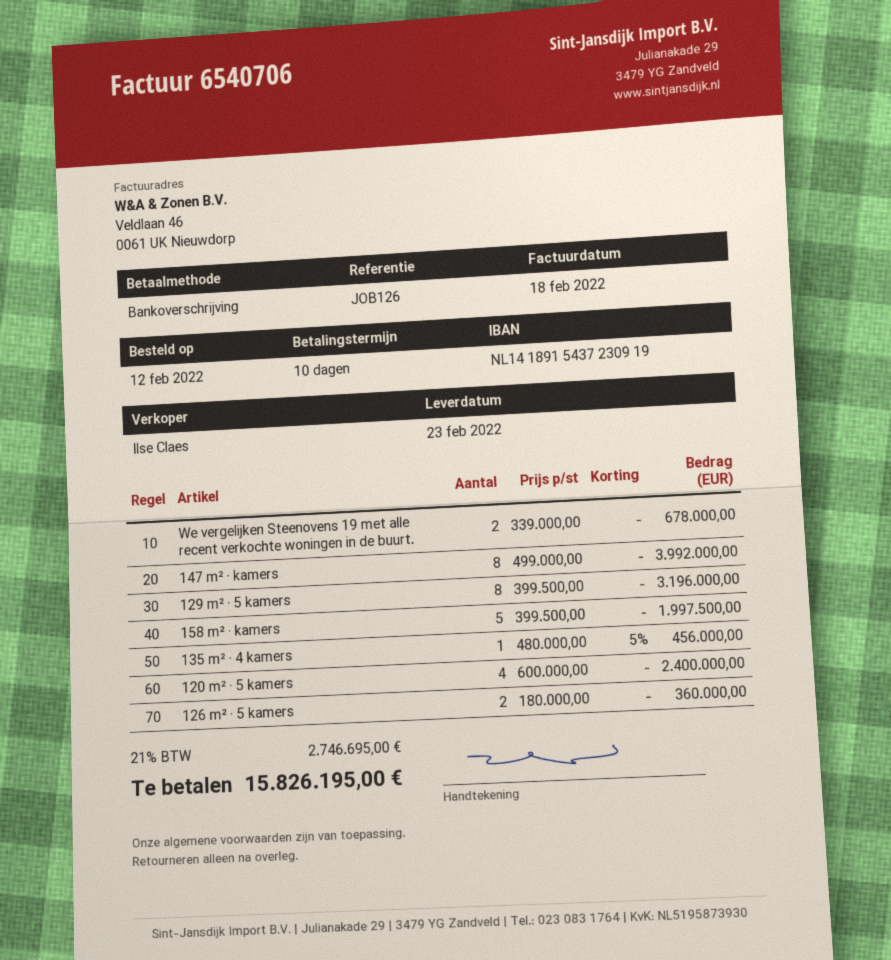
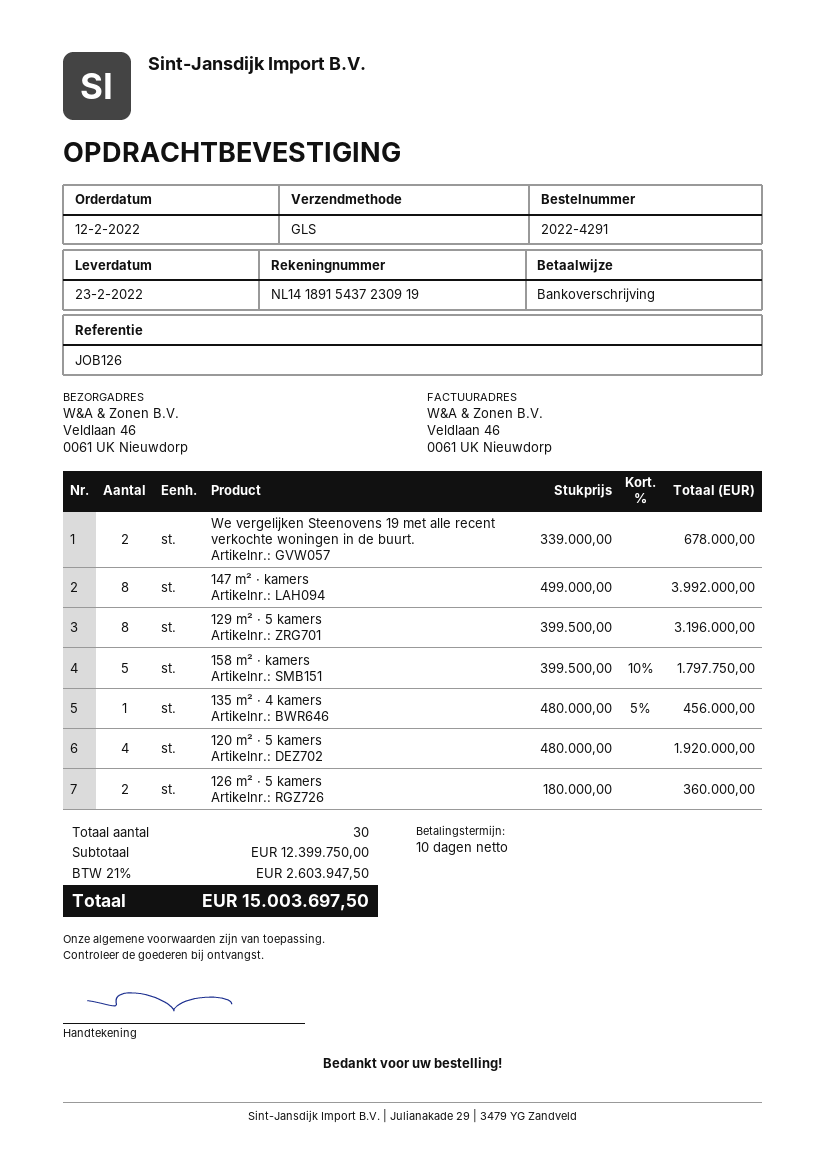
158 m² · kamers: 5 x 399500.00 = 1997500.00 -> 5 x 399500.00 - 10% = 1797750.00
120 m² · 5 kamers: 4 x 600000.00 = 2400000.00 -> 4 x 480000.00 = 1920000.00
tax: 21% = 2746695.00 -> 21% = 2603947.50
total: 15826195.00 -> 15003697.50

